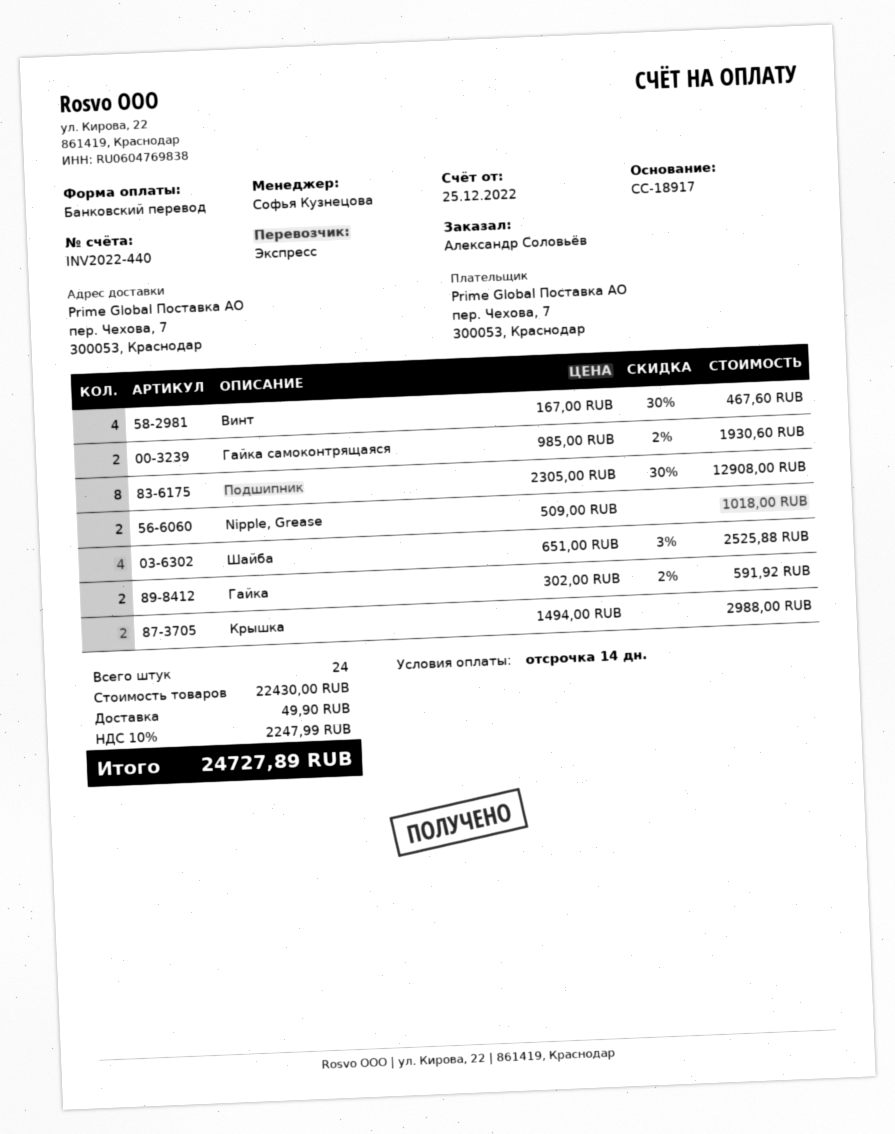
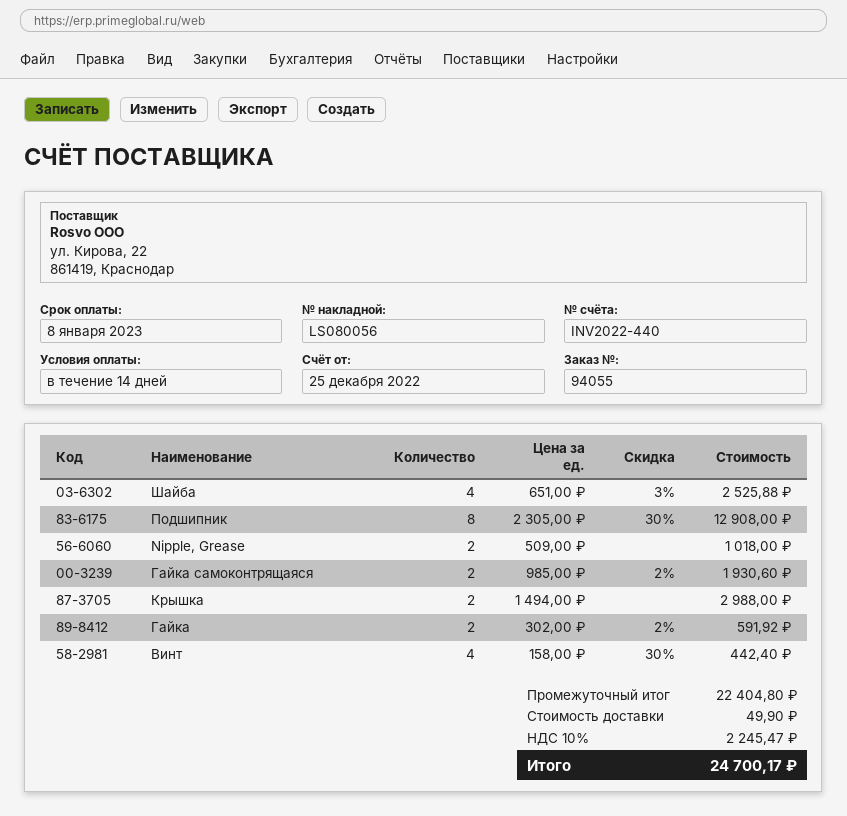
Винт: 4 x 167.00 - 30% = 467.60 -> 4 x 158.00 - 30% = 442.40
subtotal: 22430.00 -> 22404.80
tax: 10% = 2247.99 -> 10% = 2245.47
total: 24727.89 -> 24700.17

